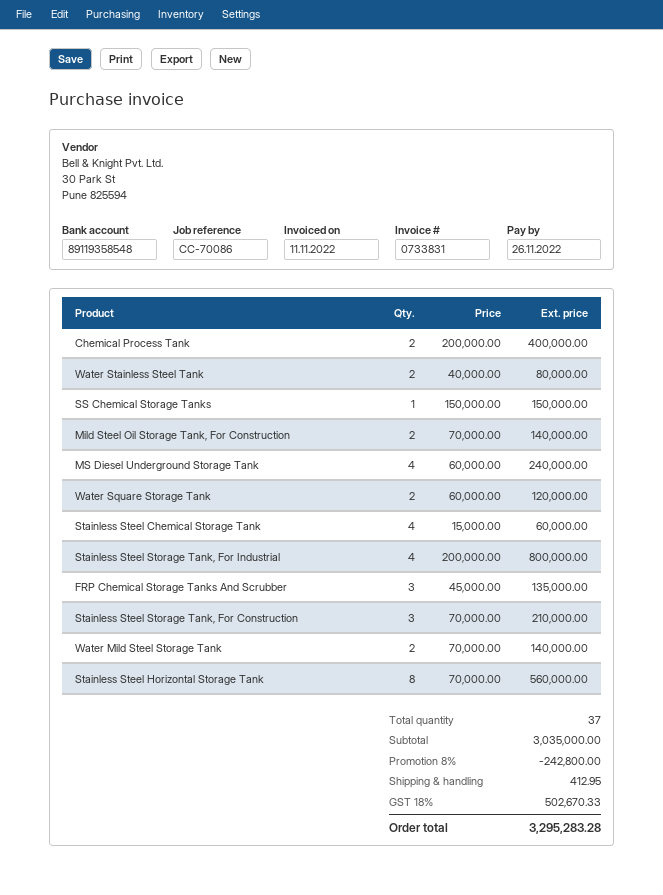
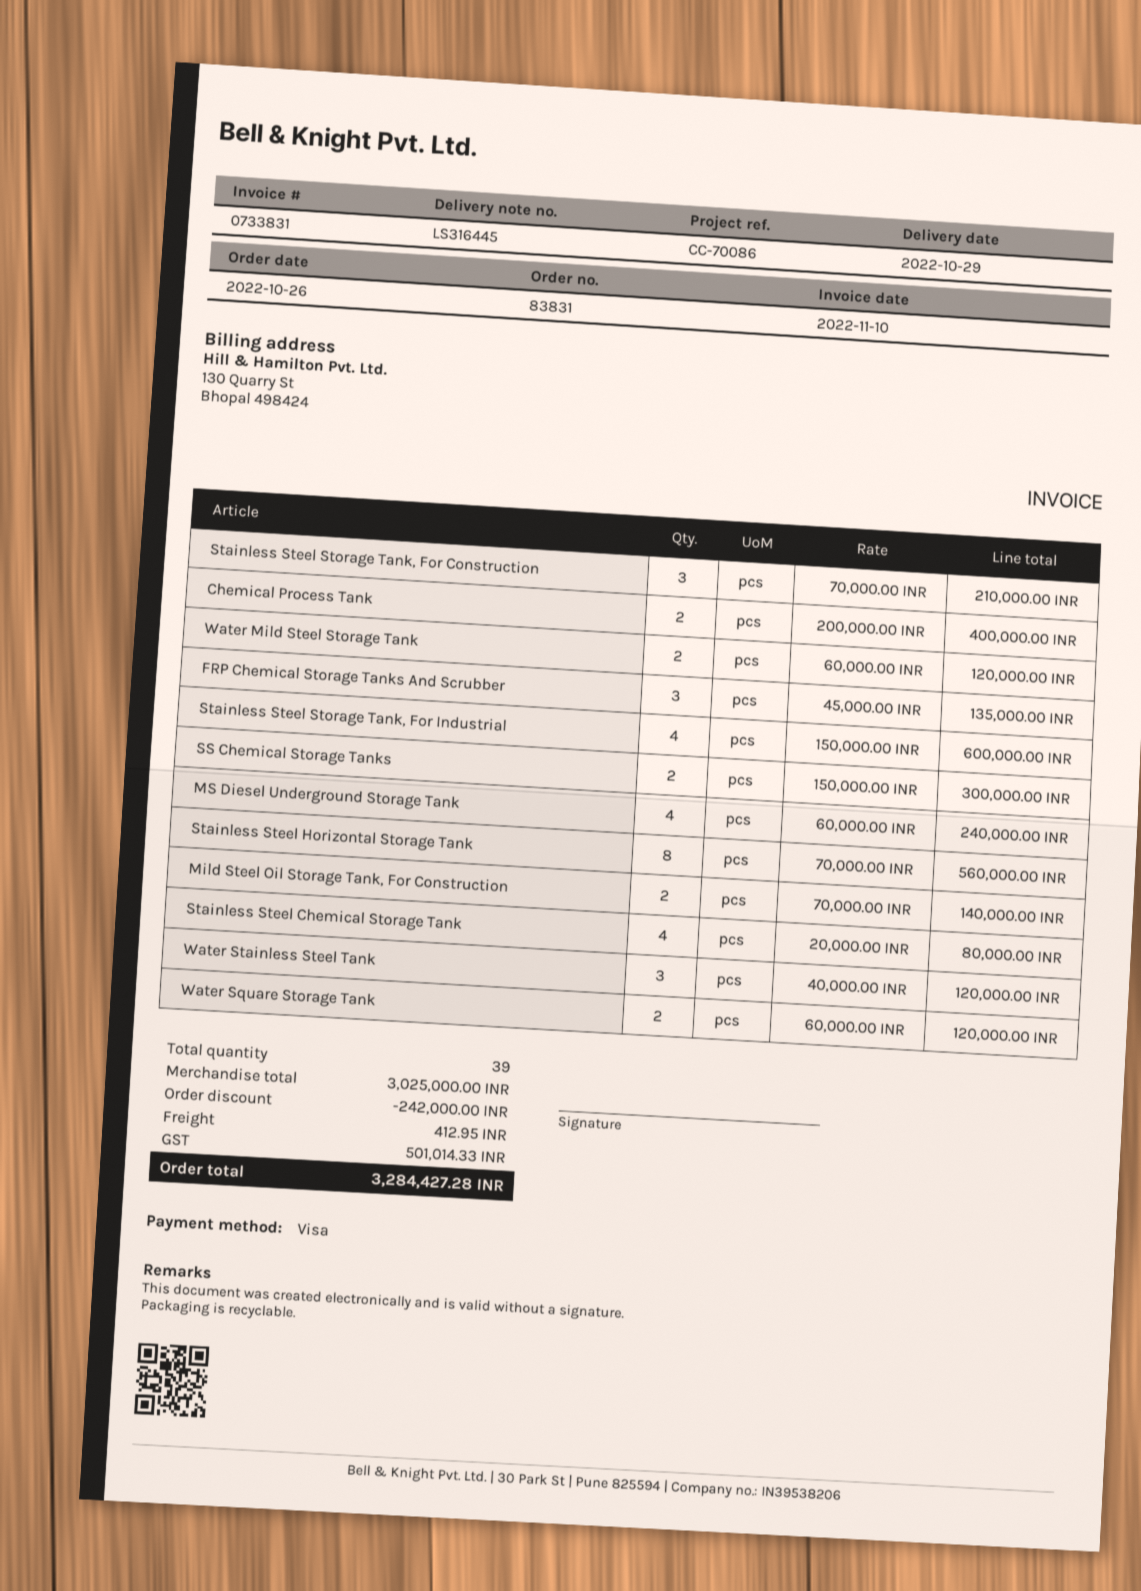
invoice date: 2022-11-11 -> 2022-11-10
Water Stainless Steel Tank: 2 x 40000.00 = 80000.00 -> 3 x 40000.00 = 120000.00
SS Chemical Storage Tanks: 1 x 150000.00 = 150000.00 -> 2 x 150000.00 = 300000.00
Stainless Steel Chemical Storage Tank: 4 x 15000.00 = 60000.00 -> 4 x 20000.00 = 80000.00
Stainless Steel Storage Tank, For Industrial: 4 x 200000.00 = 800000.00 -> 4 x 150000.00 = 600000.00
Water Mild Steel Storage Tank: 2 x 70000.00 = 140000.00 -> 2 x 60000.00 = 120000.00
total quantity: 37 -> 39
subtotal: 3035000.00 -> 3025000.00
discount: 242800.00 -> 242000.00
tax: 502670.33 -> 501014.33
total: 3295283.28 -> 3284427.28

